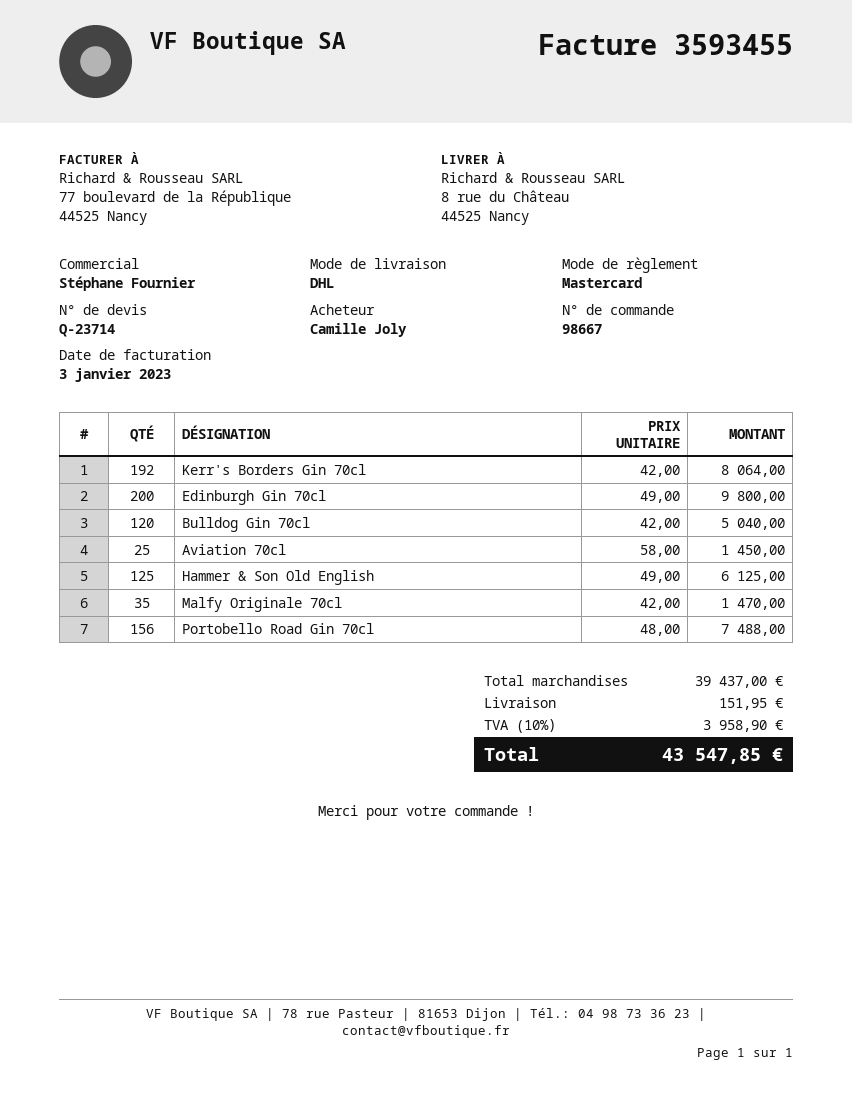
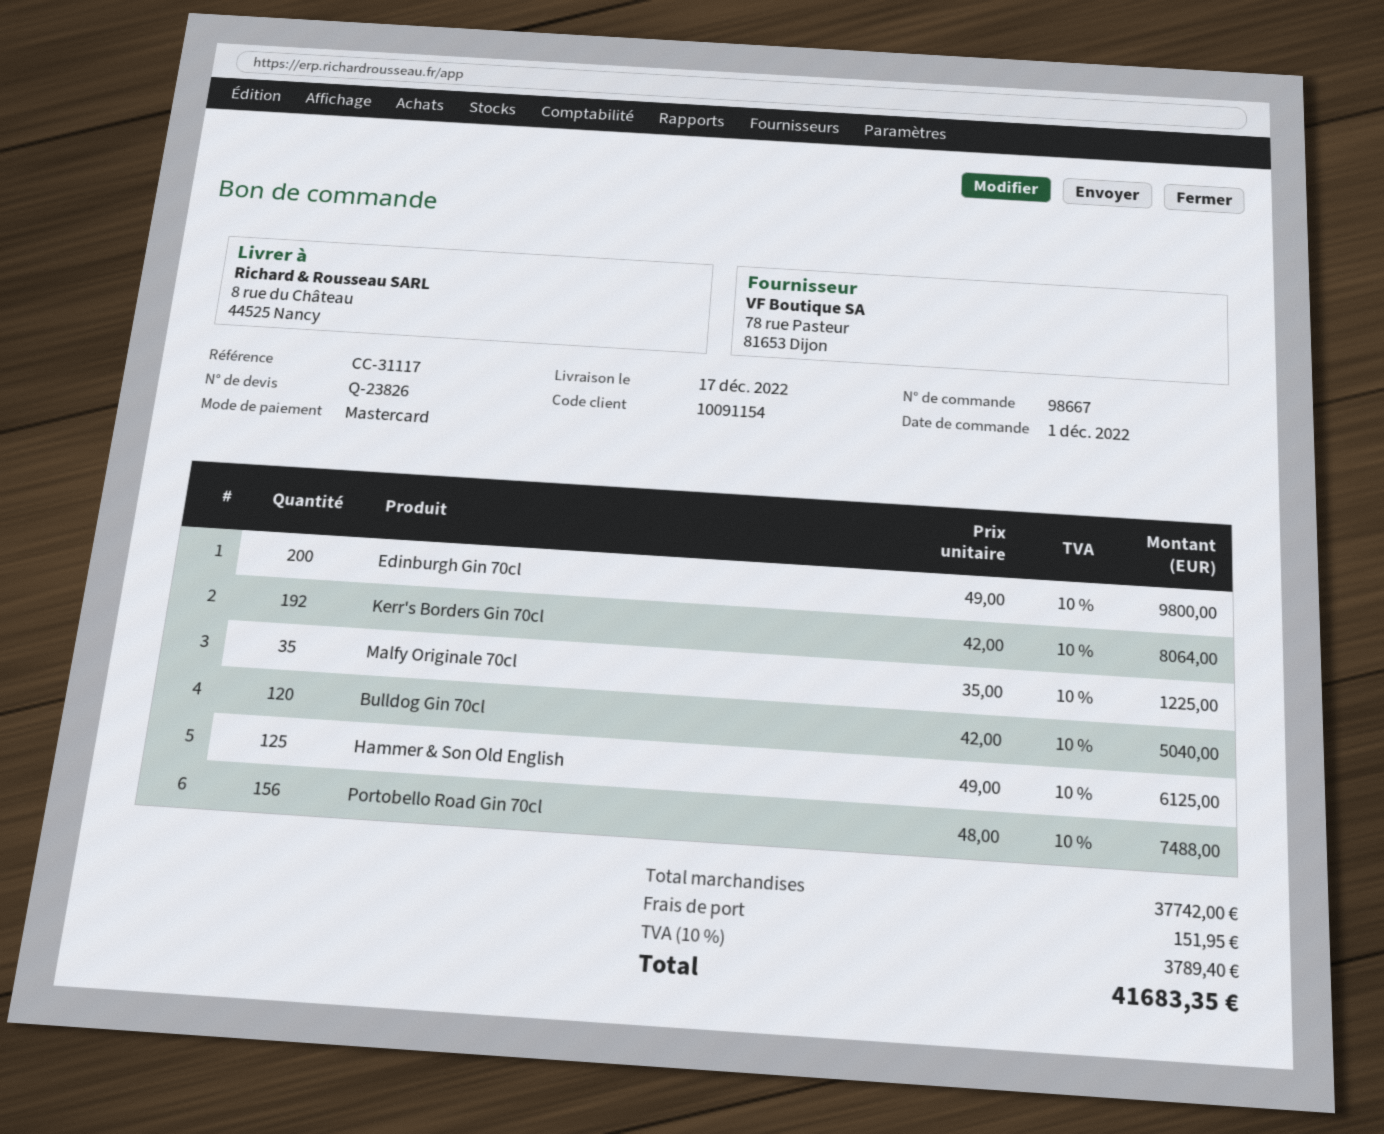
quote number: Q-23714 -> Q-23826
Aviation 70cl: 25 x 58.00 = 1450.00 -> none
Malfy Originale 70cl: 35 x 42.00 = 1470.00 -> 35 x 35.00 = 1225.00
subtotal: 39437.00 -> 37742.00
tax: 10% = 3958.90 -> 10% = 3789.40
total: 43547.85 -> 41683.35

